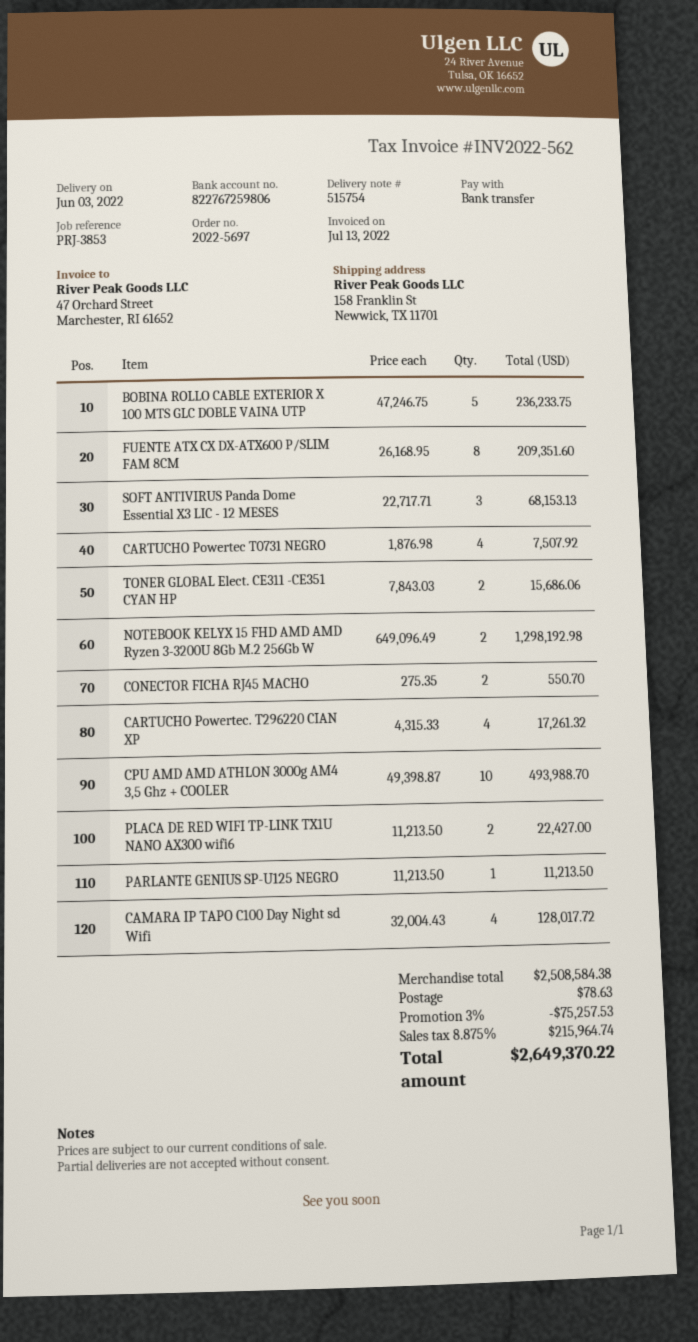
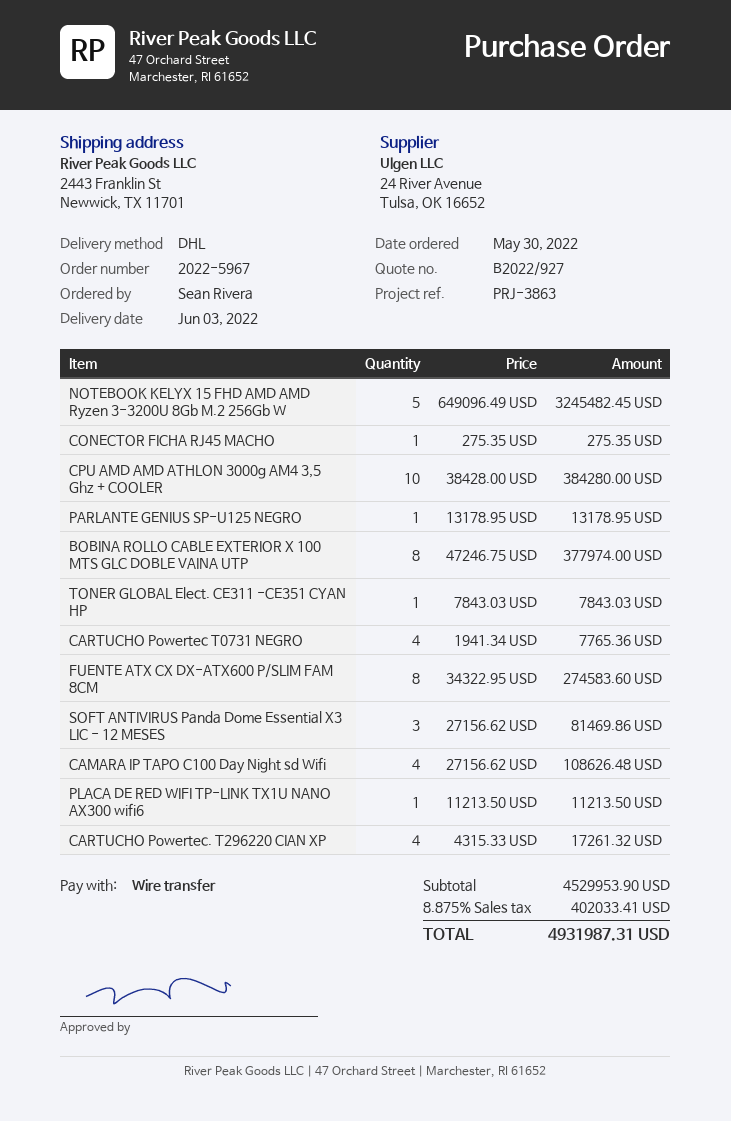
order number: 2022-5697 -> 2022-5967
reference: PRJ-3853 -> PRJ-3863
ship to: 158 Franklin St, Newwick, TX 11701 -> 2443 Franklin St, Newwick, TX 11701
BOBINA ROLLO CABLE EXTERIOR X 100 MTS GLC DOBLE VAINA UTP: 5 x 47246.75 = 236233.75 -> 8 x 47246.75 = 377974.00
FUENTE ATX CX DX-ATX600 P/SLIM FAM 8CM: 8 x 26168.95 = 209351.60 -> 8 x 34322.95 = 274583.60
SOFT ANTIVIRUS Panda Dome Essential X3 LIC - 12 MESES: 3 x 22717.71 = 68153.13 -> 3 x 27156.62 = 81469.86
CARTUCHO Powertec T0731 NEGRO: 4 x 1876.98 = 7507.92 -> 4 x 1941.34 = 7765.36
TONER GLOBAL Elect. CE311 -CE351 CYAN HP: 2 x 7843.03 = 15686.06 -> 1 x 7843.03 = 7843.03
NOTEBOOK KELYX 15 FHD AMD AMD Ryzen 3-3200U 8Gb M.2 256Gb W: 2 x 649096.49 = 1298192.98 -> 5 x 649096.49 = 3245482.45
CONECTOR FICHA RJ45 MACHO: 2 x 275.35 = 550.70 -> 1 x 275.35 = 275.35
CPU AMD AMD ATHLON 3000g AM4 3,5 Ghz + COOLER: 10 x 49398.87 = 493988.70 -> 10 x 38428.00 = 384280.00
PLACA DE RED WIFI TP-LINK TX1U NANO AX300 wifi6: 2 x 11213.50 = 22427.00 -> 1 x 11213.50 = 11213.50
PARLANTE GENIUS SP-U125 NEGRO: 1 x 11213.50 = 11213.50 -> 1 x 13178.95 = 13178.95
CAMARA IP TAPO C100 Day Night sd Wifi: 4 x 32004.43 = 128017.72 -> 4 x 27156.62 = 108626.48
subtotal: 2508584.38 -> 4529953.90
discount: 3% = 75257.53 -> none
shipping: 78.63 -> none
tax: 8.875% = 215964.74 -> 8.875% = 402033.41
total: 2649370.22 -> 4931987.31

